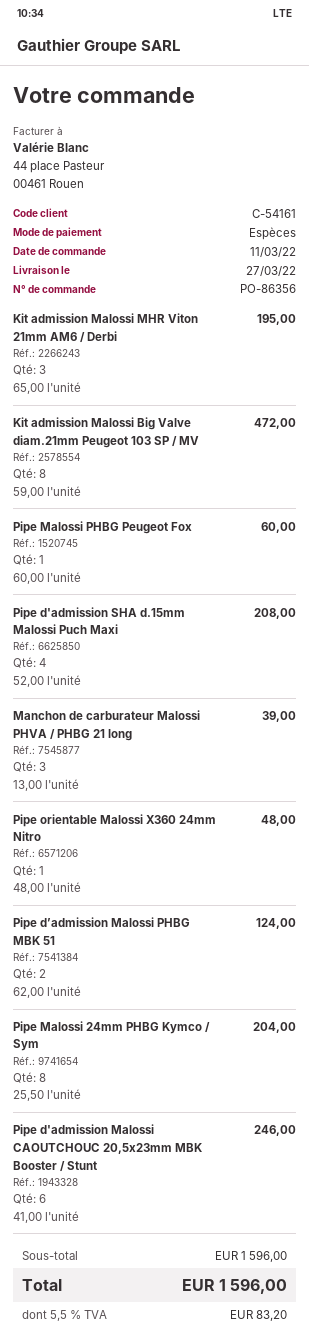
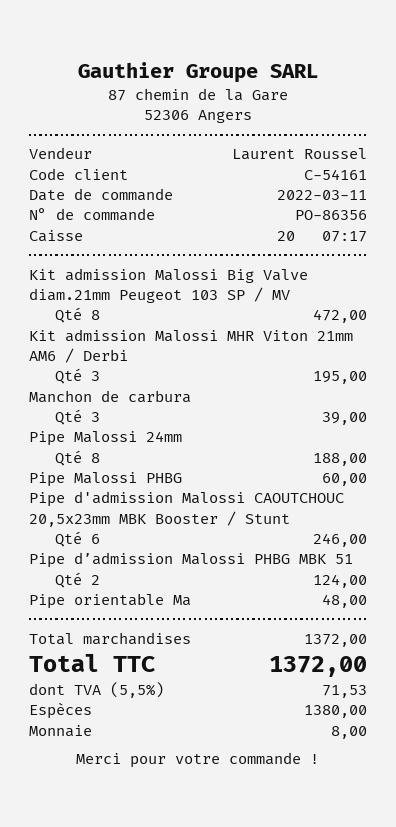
Pipe d'admission SHA d.15mm Malossi Puch Maxi: 4 for 208.00 -> none
Pipe Malossi 24mm PHBG Kymco / Sym: 8 for 204.00 -> 8 for 188.00
subtotal: 1596.00 -> 1372.00
tax: 5.5% = 83.20 -> 5.5% = 71.53
total: 1596.00 -> 1372.00

